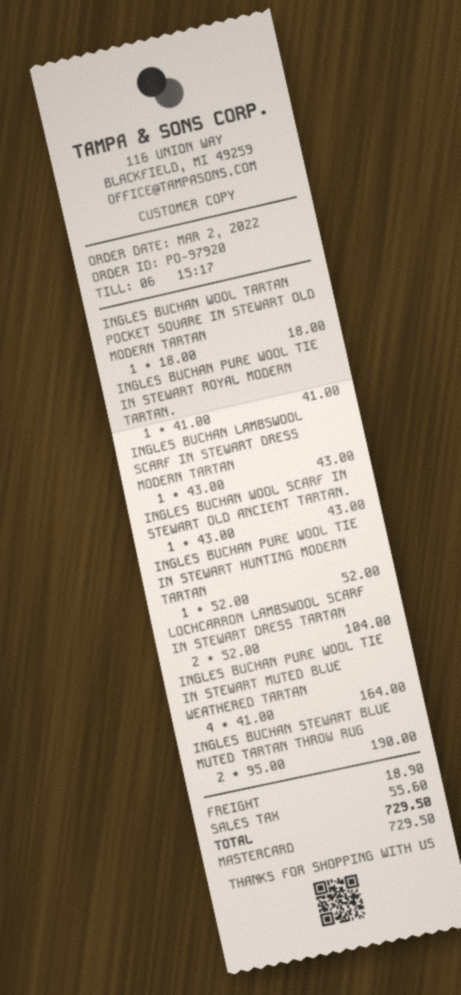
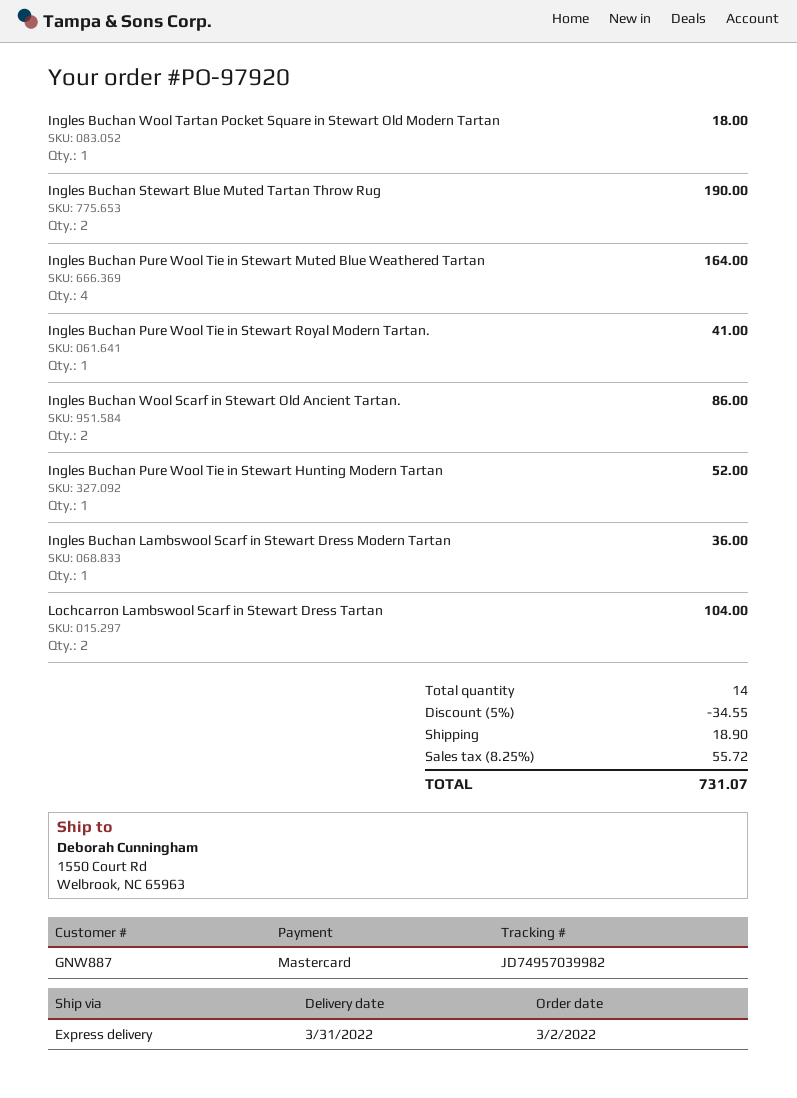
INGLES BUCHAN LAMBSWOOL SCARF IN STEWART DRESS MODERN TARTAN: 1 for 43.00 -> 1 for 36.00
INGLES BUCHAN WOOL SCARF IN STEWART OLD ANCIENT TARTAN.: 1 for 43.00 -> 2 for 86.00
discount: none -> 5% = 34.55
tax: 55.60 -> 55.72
total: 729.50 -> 731.07

